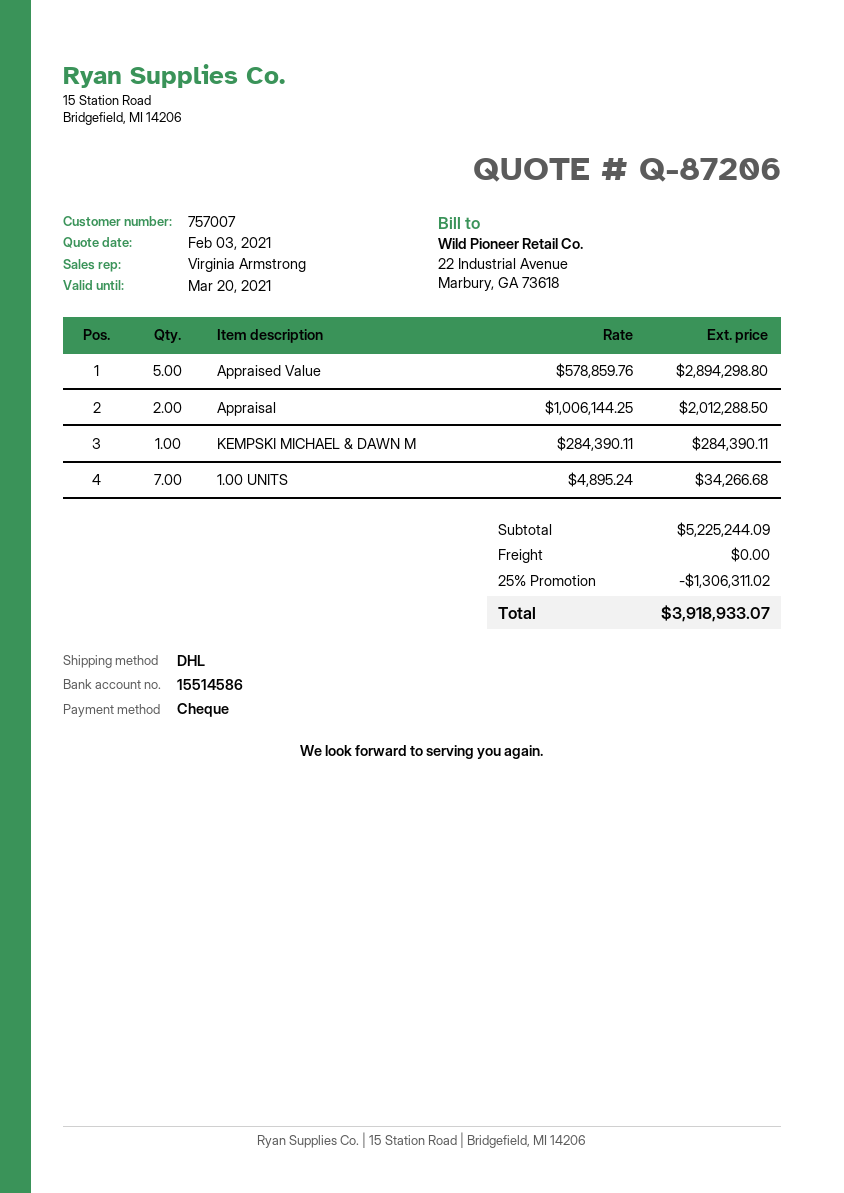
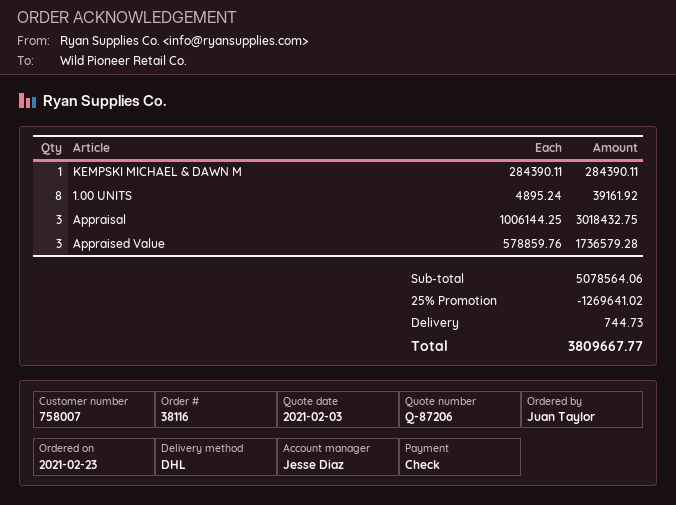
customer number: 757007 -> 758007
sales rep: Virginia Armstrong -> Jesse Diaz
Appraised Value: 5 x 578859.76 = 2894298.80 -> 3 x 578859.76 = 1736579.28
Appraisal: 2 x 1006144.25 = 2012288.50 -> 3 x 1006144.25 = 3018432.75
1.00 UNITS: 7 x 4895.24 = 34266.68 -> 8 x 4895.24 = 39161.92
subtotal: 5225244.09 -> 5078564.06
discount: 25% = 1306311.02 -> 25% = 1269641.02
shipping: 0.00 -> 744.73
total: 3918933.07 -> 3809667.77

